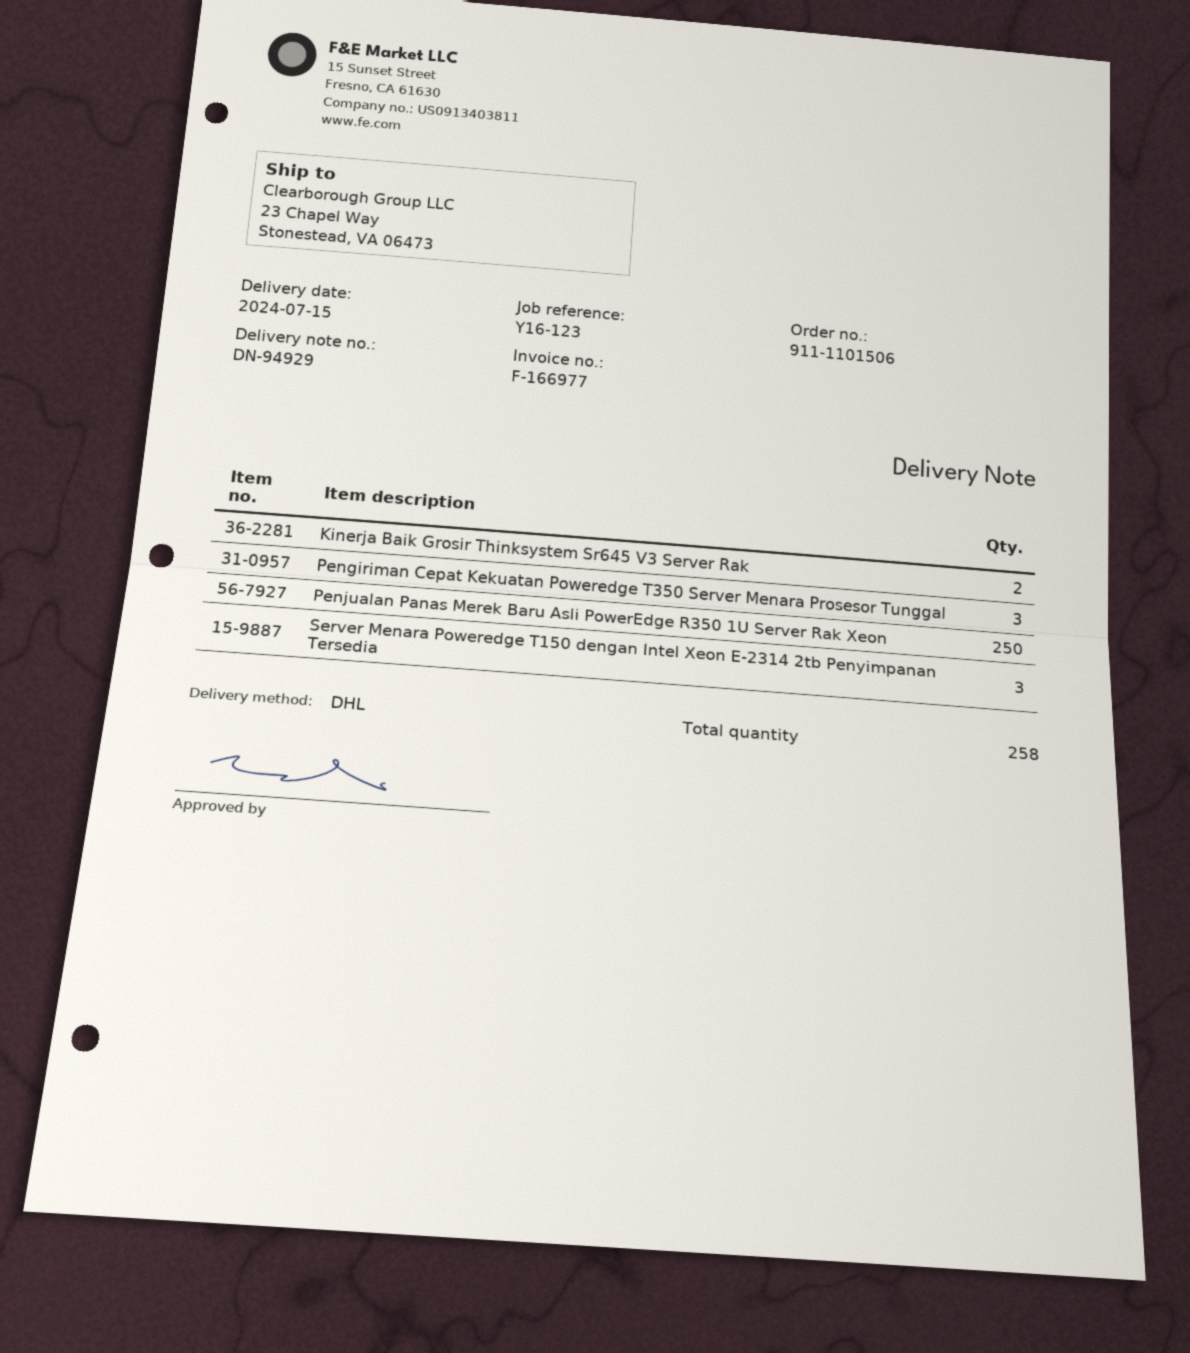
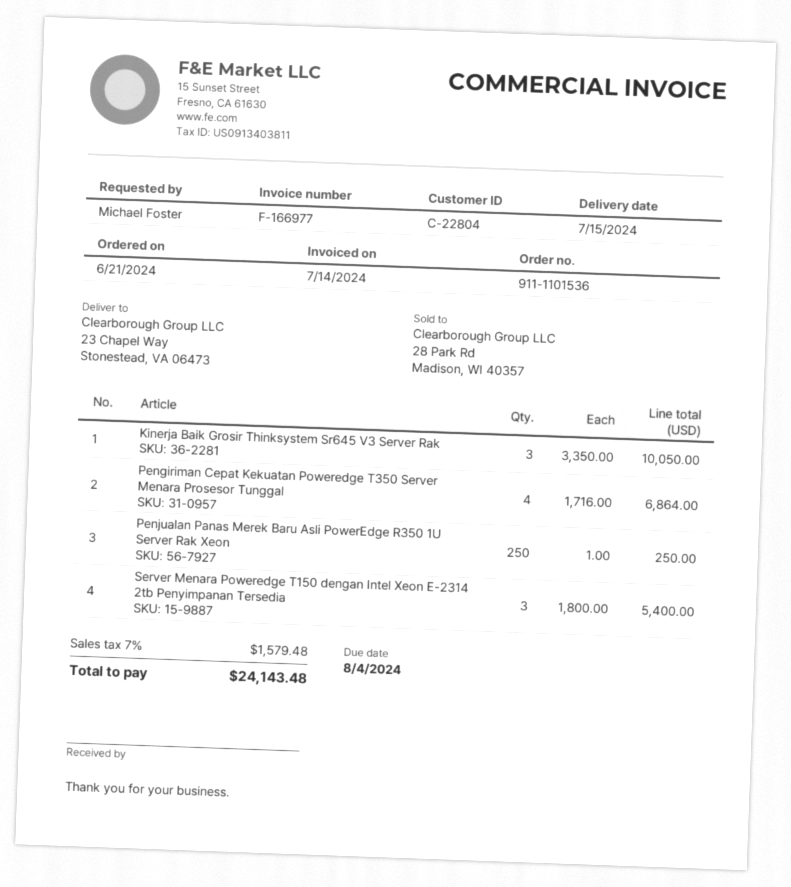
order number: 911-1101506 -> 911-1101536
Kinerja Baik Grosir Thinksystem Sr645 V3 Server Rak: 2 -> 3
Pengiriman Cepat Kekuatan Poweredge T350 Server Menara Prosesor Tunggal: 3 -> 4

